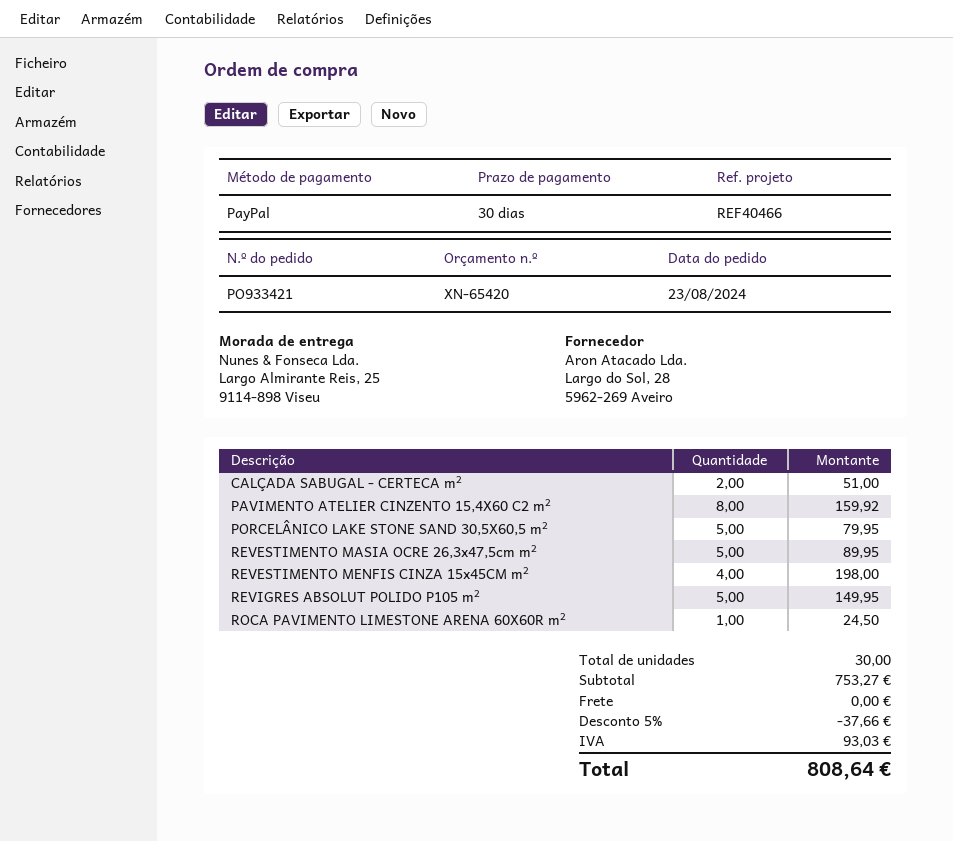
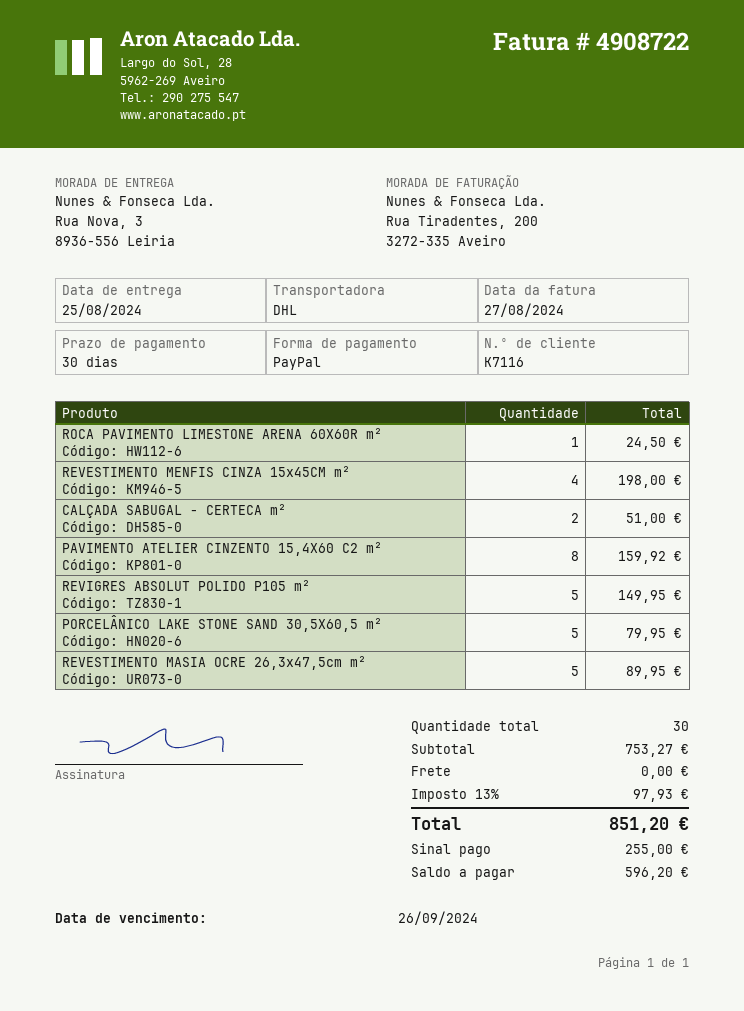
ship to: Largo Almirante Reis, 25, 9114-898 Viseu -> Rua Nova, 3, 8936-556 Leiria
discount: 5% = 37.66 -> none
tax: 93.03 -> 97.93
total: 808.64 -> 851.20

